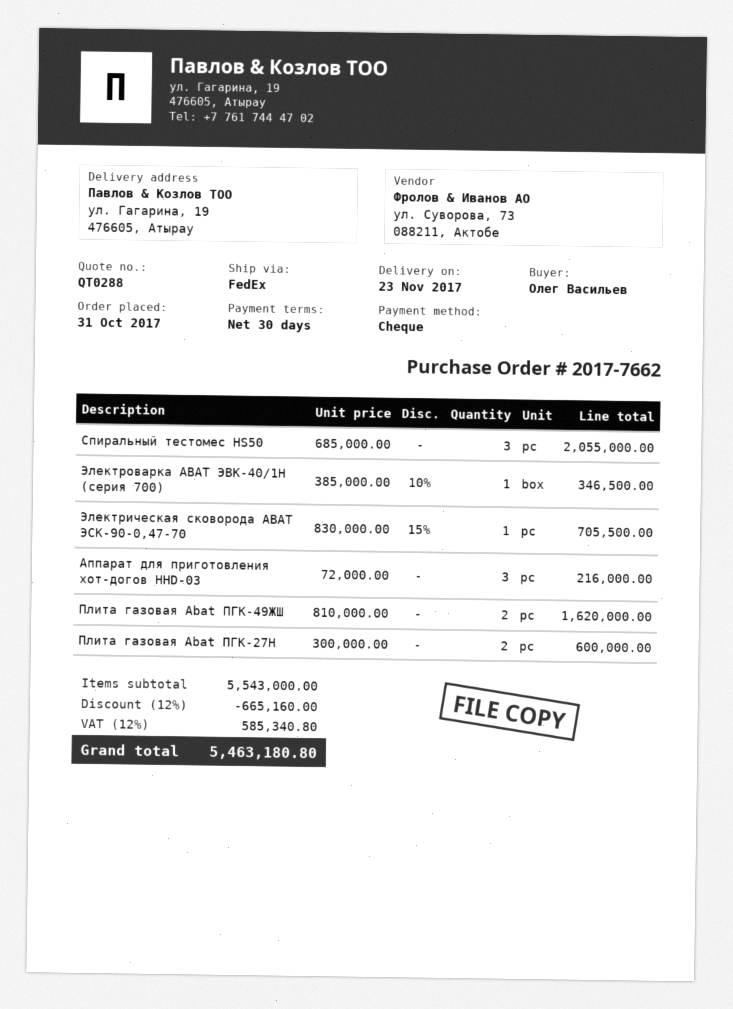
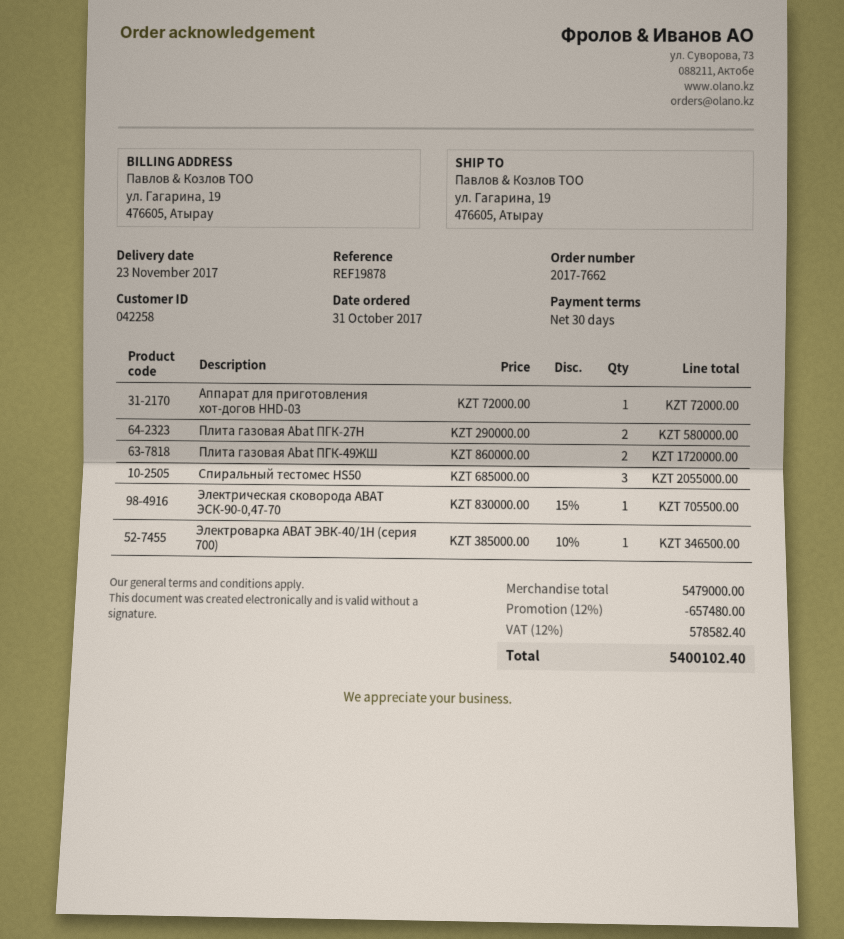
Аппарат для приготовления хот-догов HHD-03: 3 x 72000.00 = 216000.00 -> 1 x 72000.00 = 72000.00
Плита газовая Abat ПГК-49ЖШ: 2 x 810000.00 = 1620000.00 -> 2 x 860000.00 = 1720000.00
Плита газовая Abat ПГК-27Н: 2 x 300000.00 = 600000.00 -> 2 x 290000.00 = 580000.00
subtotal: 5543000.00 -> 5479000.00
discount: 12% = 665160.00 -> 12% = 657480.00
tax: 12% = 585340.80 -> 12% = 578582.40
total: 5463180.80 -> 5400102.40

